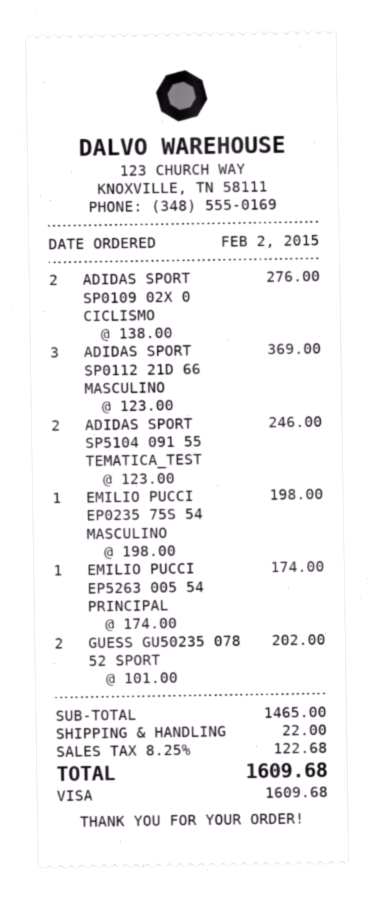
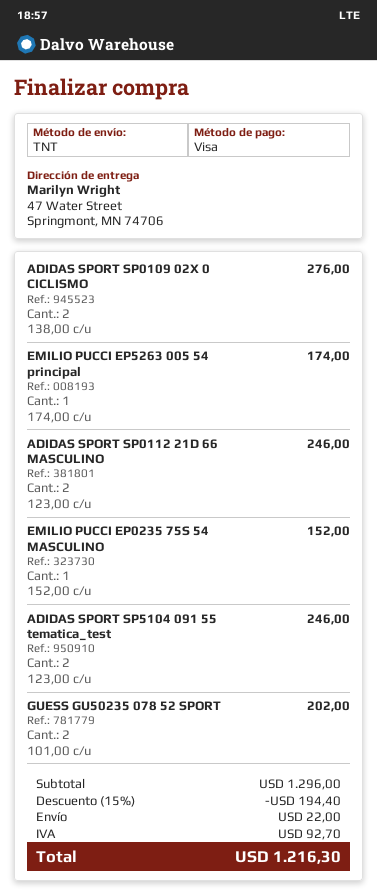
ADIDAS SPORT SP0112 21D 66 MASCULINO: 3 x 123.00 = 369.00 -> 2 x 123.00 = 246.00
EMILIO PUCCI EP0235 75S 54 MASCULINO: 1 x 198.00 = 198.00 -> 1 x 152.00 = 152.00
subtotal: 1465.00 -> 1296.00
discount: none -> 15% = 194.40
tax: 122.68 -> 92.70
total: 1609.68 -> 1216.30

